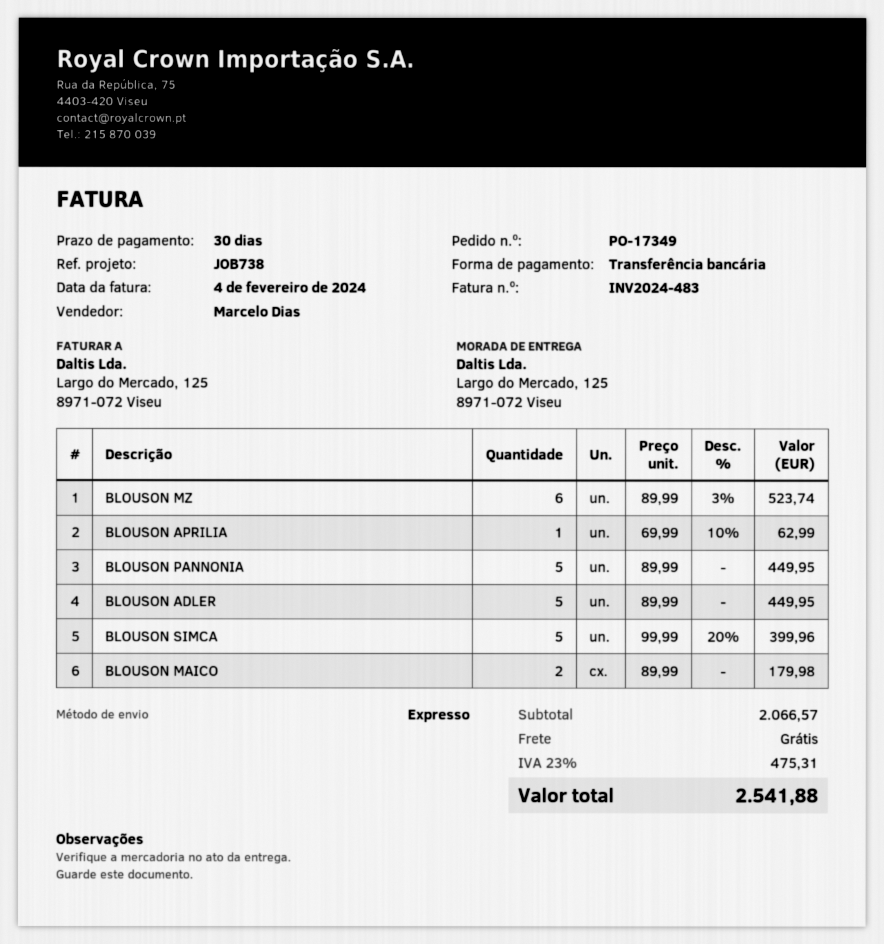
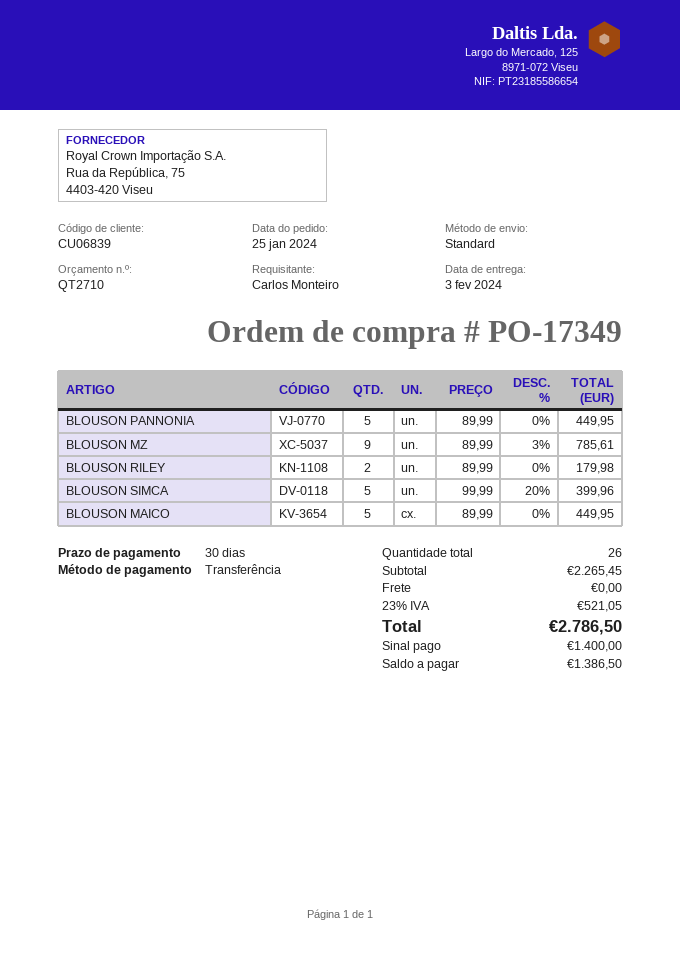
shipping method: express -> standard
BLOUSON MZ: 6 x 89.99 - 3% = 523.74 -> 9 x 89.99 - 3% = 785.61
BLOUSON APRILIA: 1 x 69.99 - 10% = 62.99 -> none
BLOUSON ADLER: 5 x 89.99 = 449.95 -> none
BLOUSON MAICO: 2 x 89.99 = 179.98 -> 5 x 89.99 = 449.95
BLOUSON RILEY: none -> 2 x 89.99 = 179.98
subtotal: 2066.57 -> 2265.45
tax: 23% = 475.31 -> 23% = 521.05
total: 2541.88 -> 2786.50

